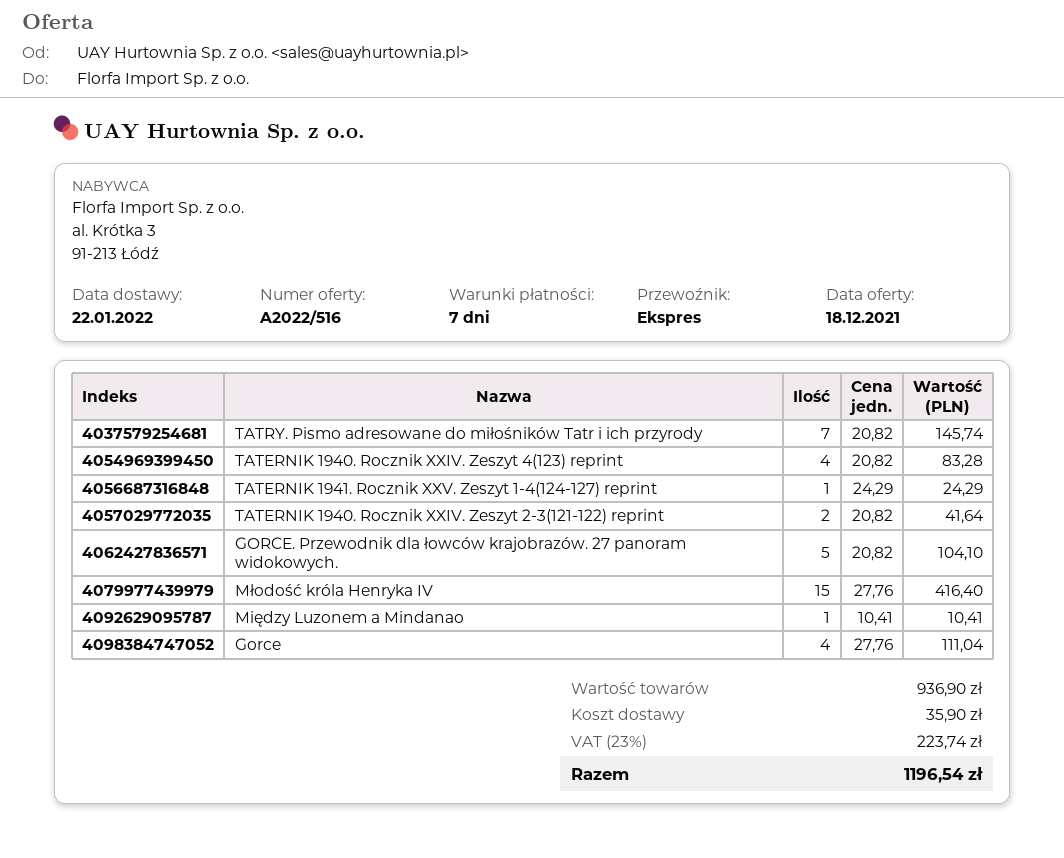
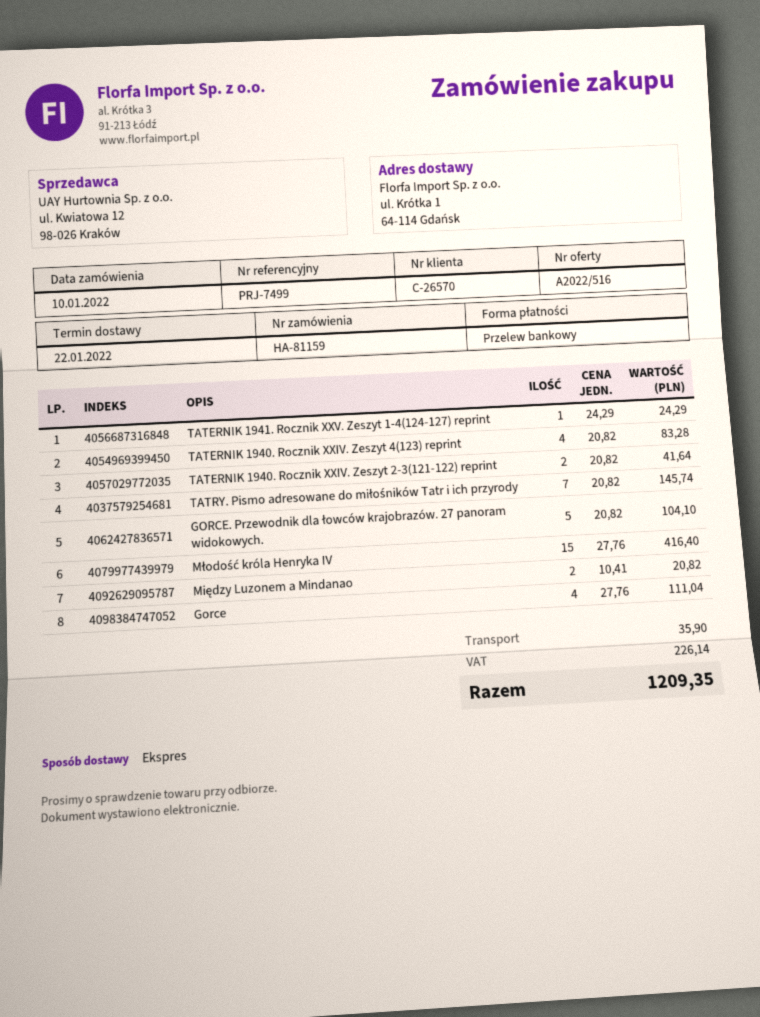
Między Luzonem a Mindanao: 1 x 10.41 = 10.41 -> 2 x 10.41 = 20.82
tax: 223.74 -> 226.14
total: 1196.54 -> 1209.35

